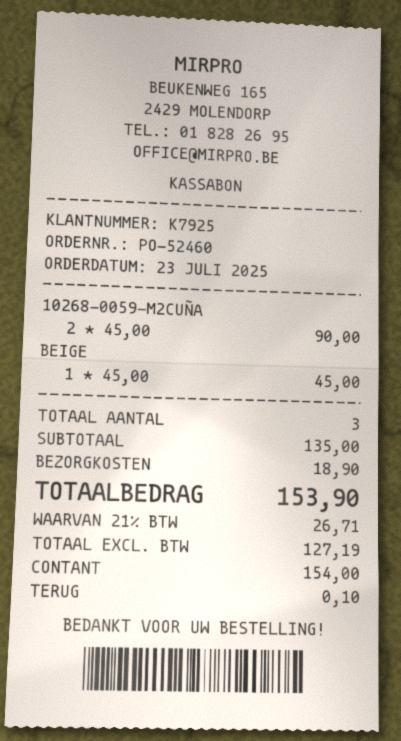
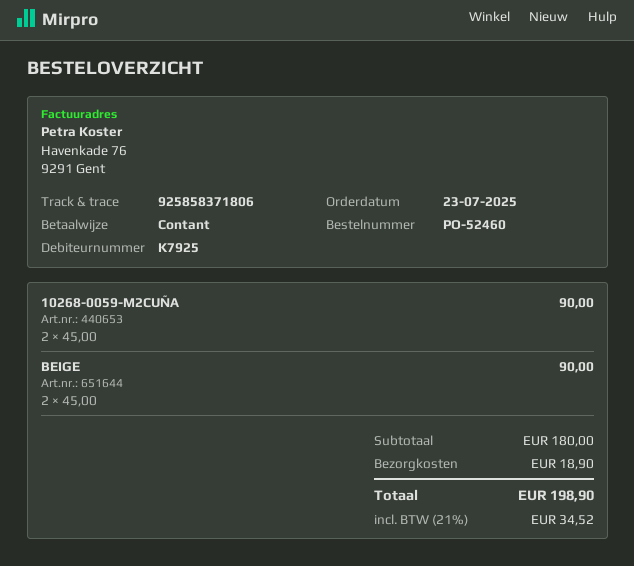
BEIGE: 1 x 45.00 = 45.00 -> 2 x 45.00 = 90.00
subtotal: 135.00 -> 180.00
tax: 21% = 26.71 -> 21% = 34.52
total: 153.90 -> 198.90

